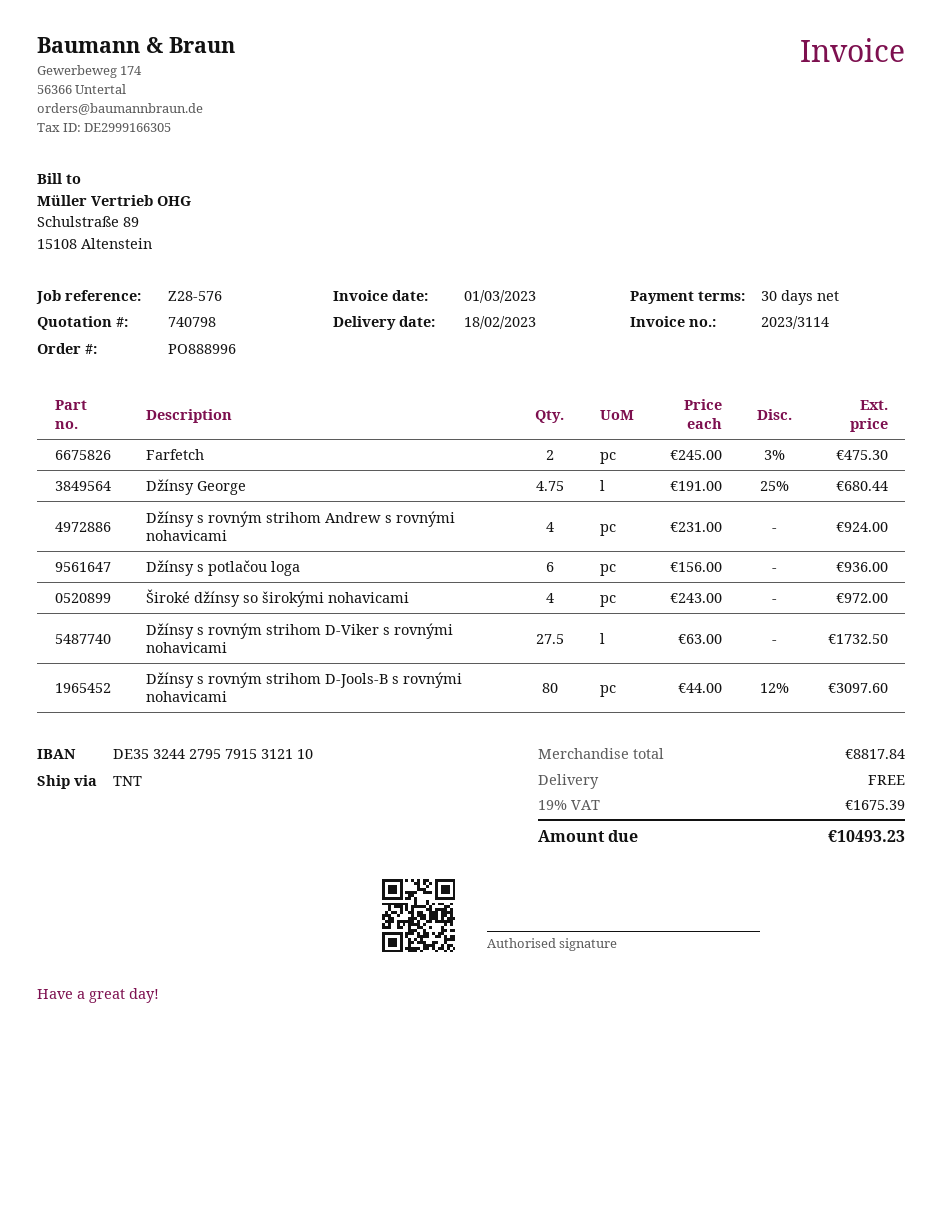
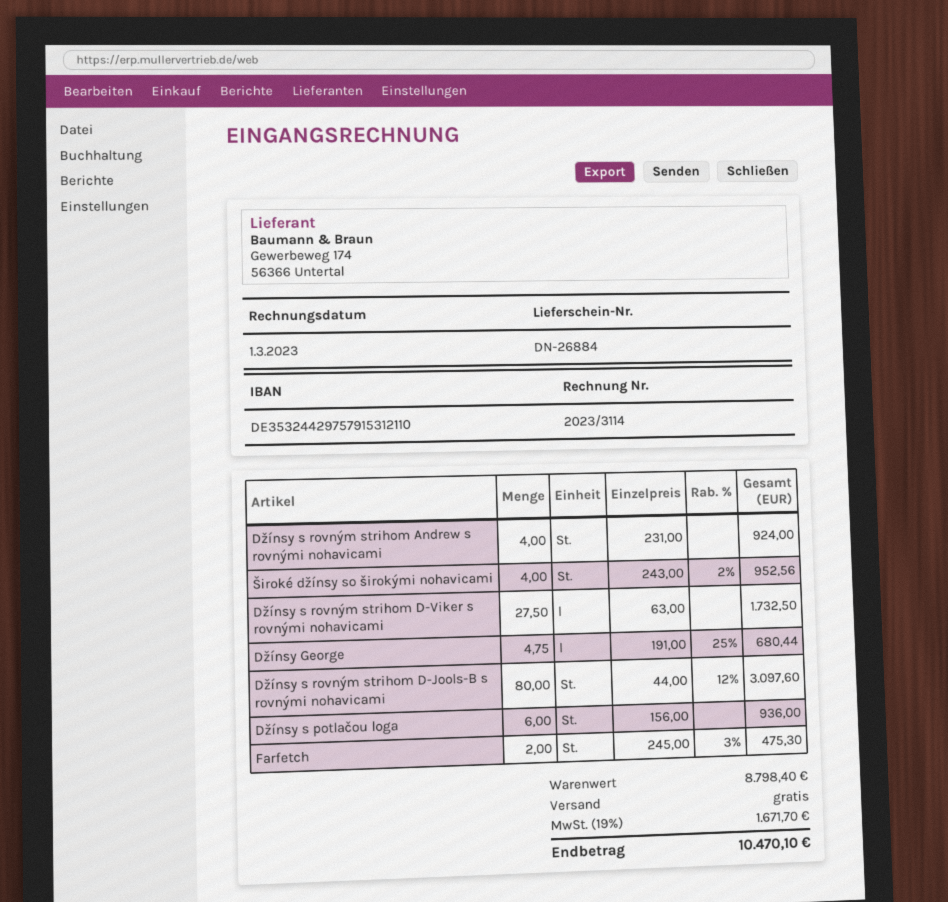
bank account: DE35324427957915312110 -> DE35324429757915312110
Široké džínsy so širokými nohavicami: 4 x 243.00 = 972.00 -> 4 x 243.00 - 2% = 952.56
subtotal: 8817.84 -> 8798.40
tax: 19% = 1675.39 -> 19% = 1671.70
total: 10493.23 -> 10470.10

